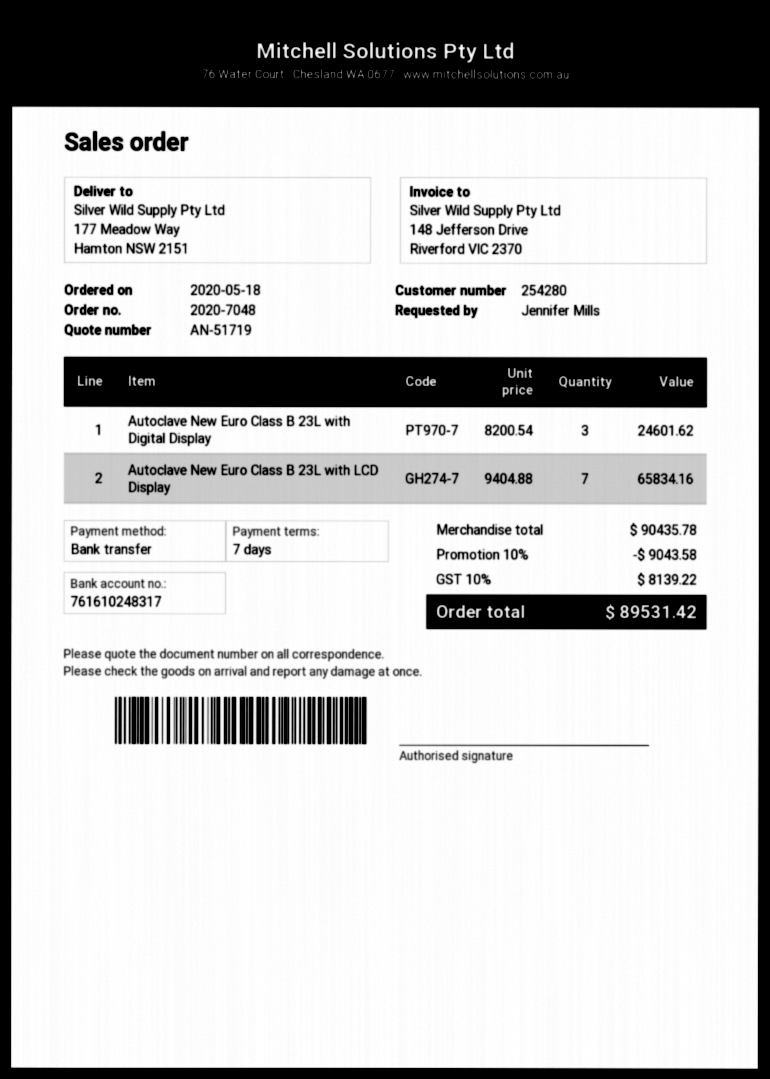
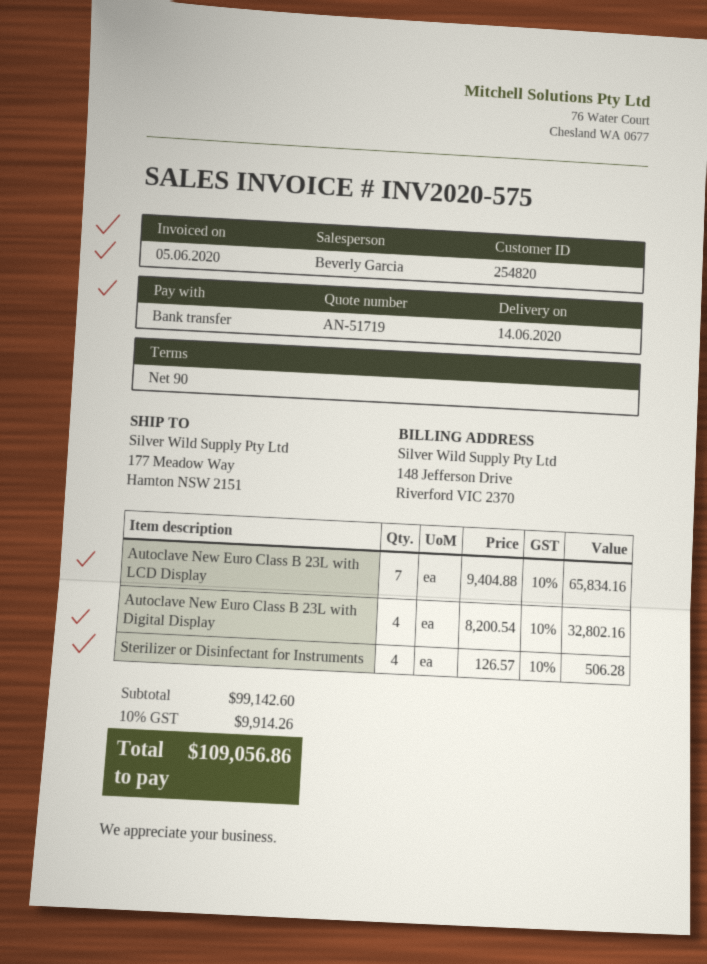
payment terms: 7 days -> 90 days
customer number: 254280 -> 254820
Autoclave New Euro Class B 23L with Digital Display: 3 x 8200.54 = 24601.62 -> 4 x 8200.54 = 32802.16
Sterilizer or Disinfectant for Instruments: none -> 4 x 126.57 = 506.28
subtotal: 90435.78 -> 99142.60
discount: 10% = 9043.58 -> none
tax: 10% = 8139.22 -> 10% = 9914.26
total: 89531.42 -> 109056.86

